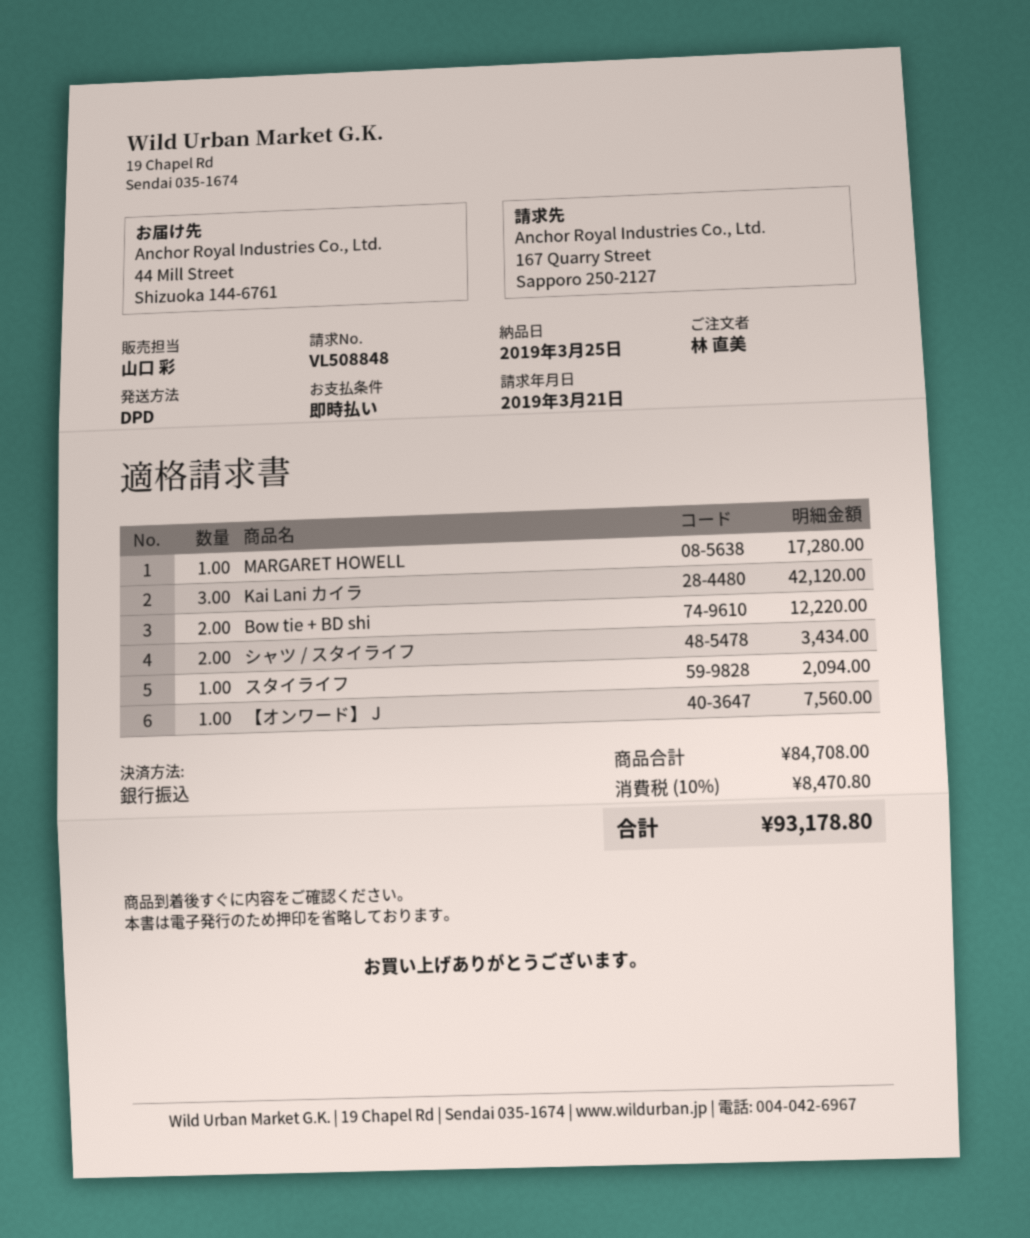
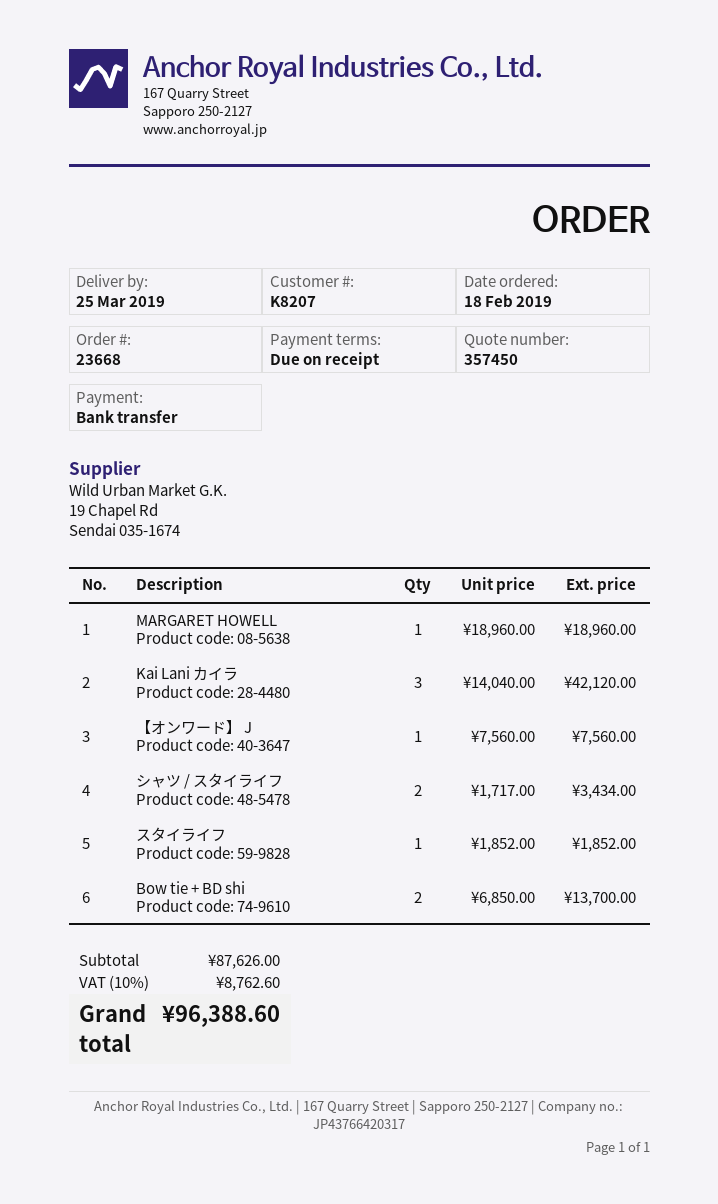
MARGARET HOWELL: 1 for 17280.00 -> 1 for 18960.00
Bow tie + BD shi: 2 for 12220.00 -> 2 for 13700.00
スタイライフ: 1 for 2094.00 -> 1 for 1852.00
subtotal: 84708.00 -> 87626.00
tax: 10% = 8470.80 -> 10% = 8762.60
total: 93178.80 -> 96388.60

